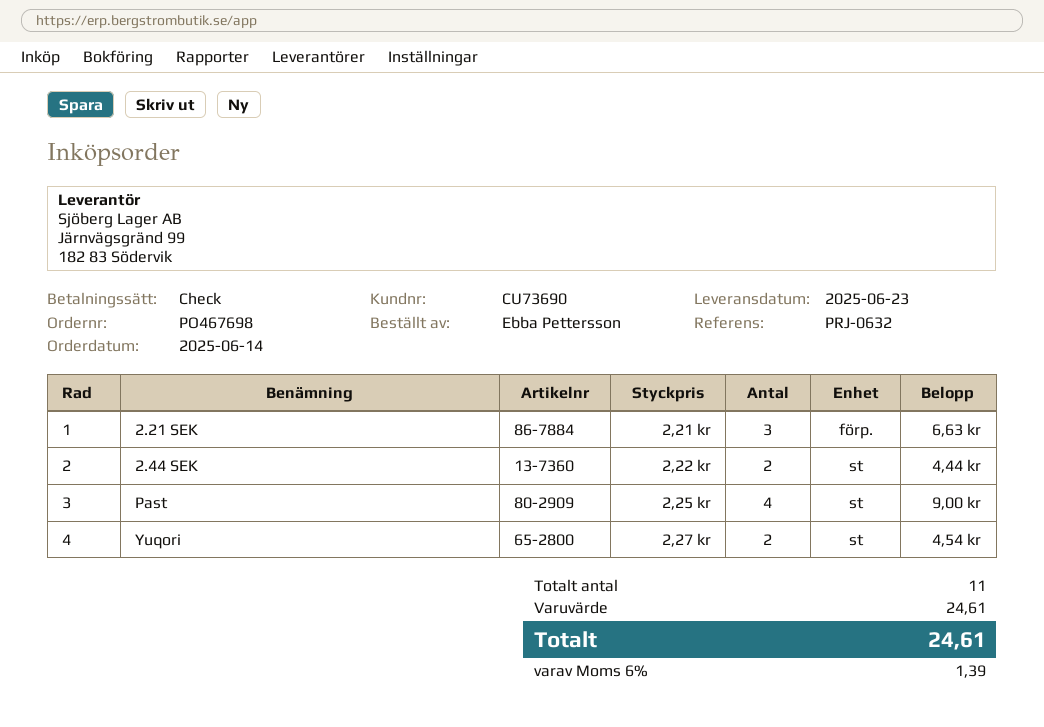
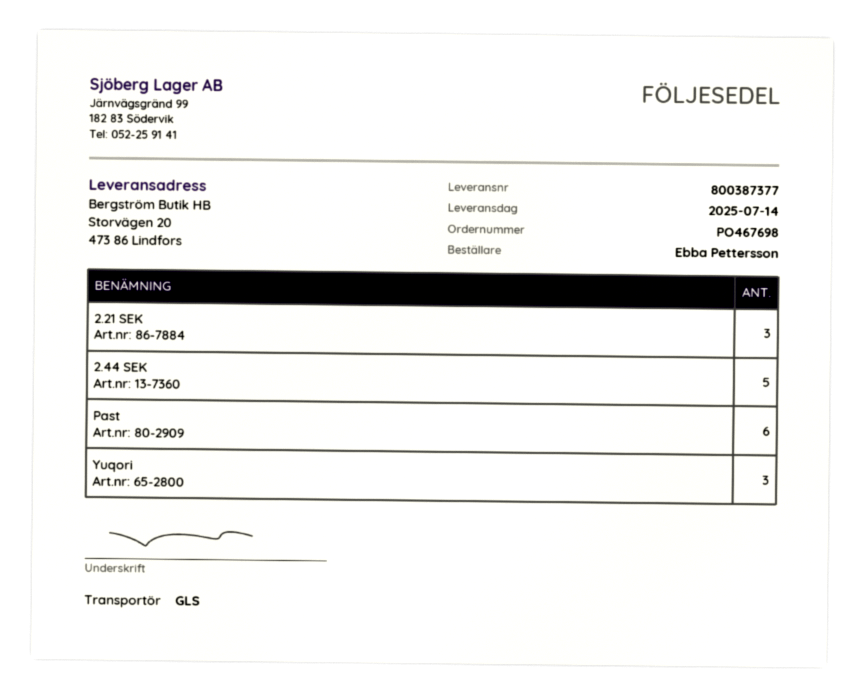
delivery date: 2025-06-23 -> 2025-07-14
2.44 SEK: 2 -> 5
Past: 4 -> 6
Yuqori: 2 -> 3

